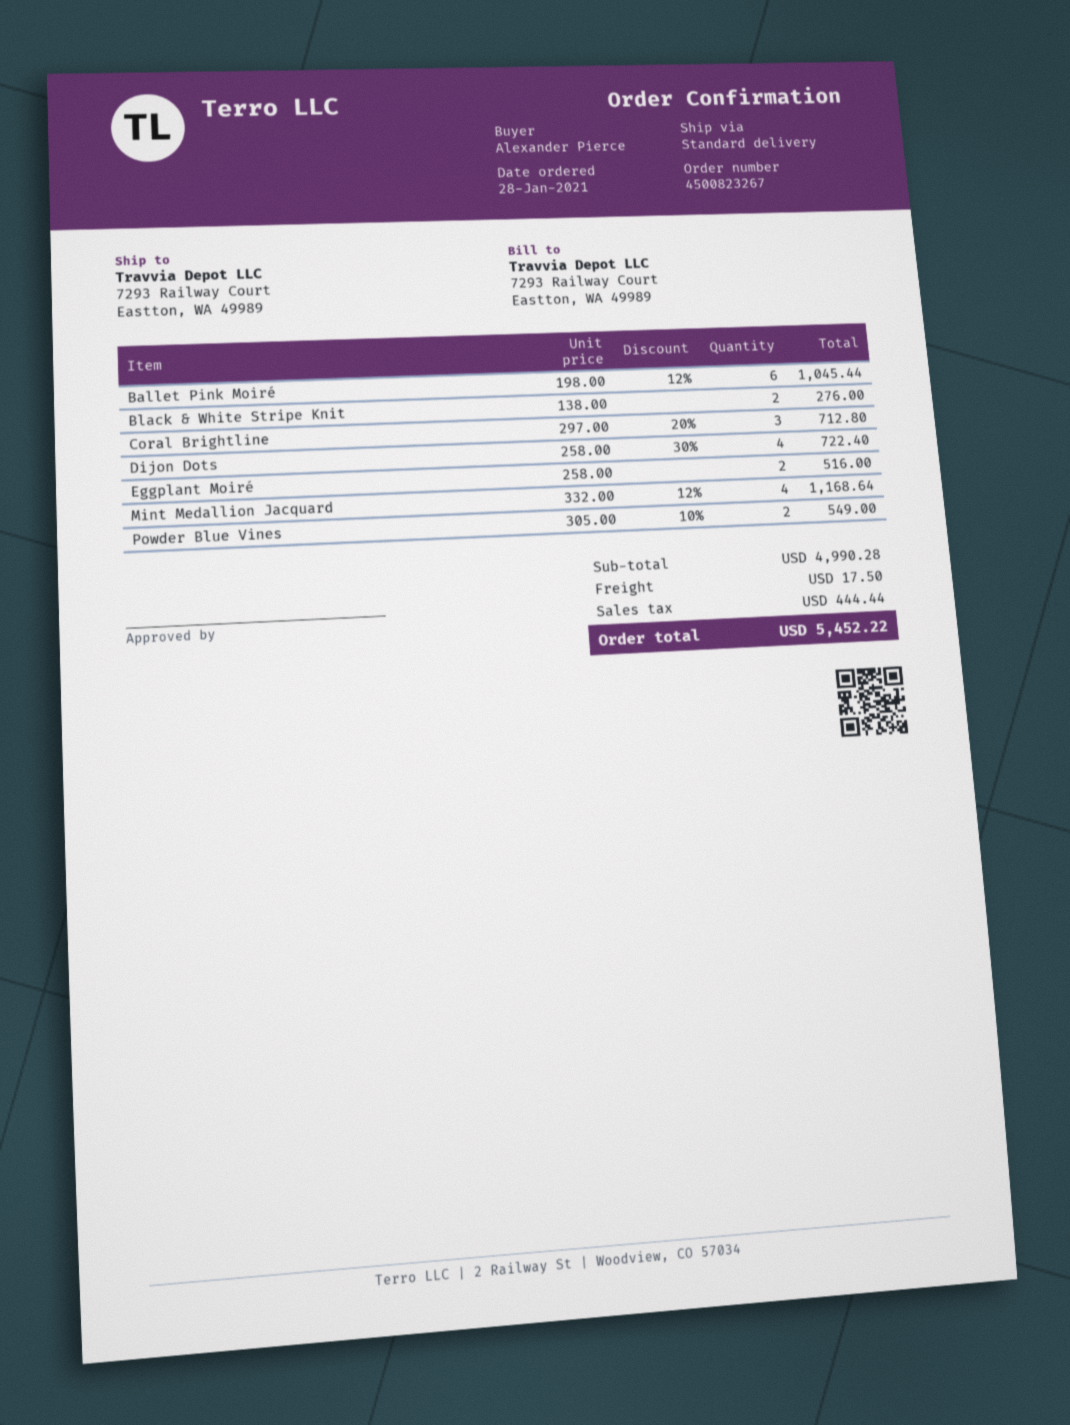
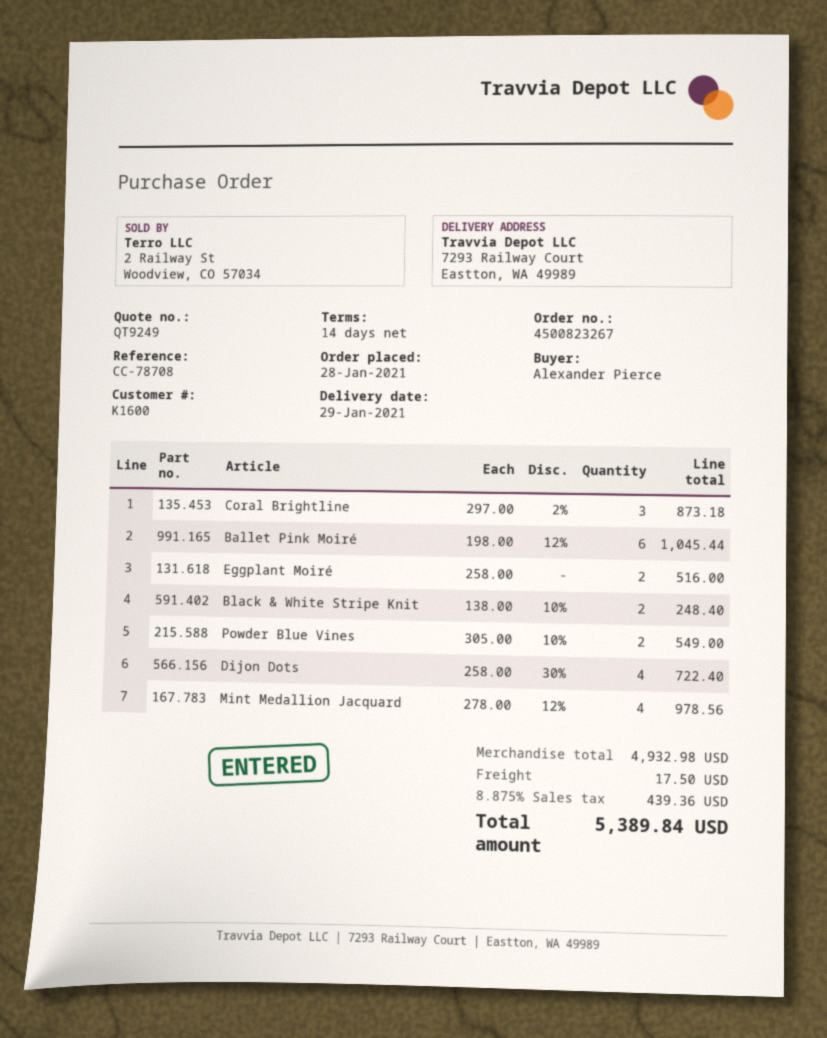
Black & White Stripe Knit: 2 x 138.00 = 276.00 -> 2 x 138.00 - 10% = 248.40
Coral Brightline: 3 x 297.00 - 20% = 712.80 -> 3 x 297.00 - 2% = 873.18
Mint Medallion Jacquard: 4 x 332.00 - 12% = 1168.64 -> 4 x 278.00 - 12% = 978.56
subtotal: 4990.28 -> 4932.98
tax: 444.44 -> 439.36
total: 5452.22 -> 5389.84

